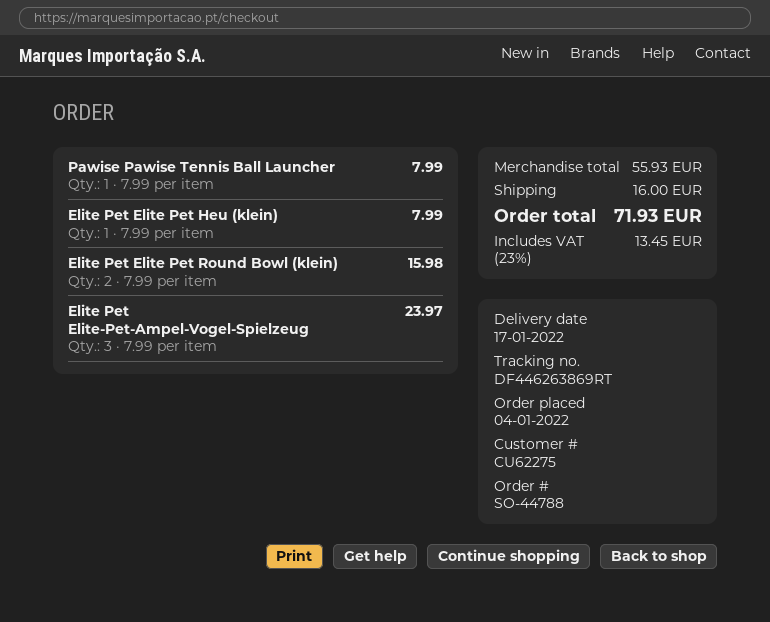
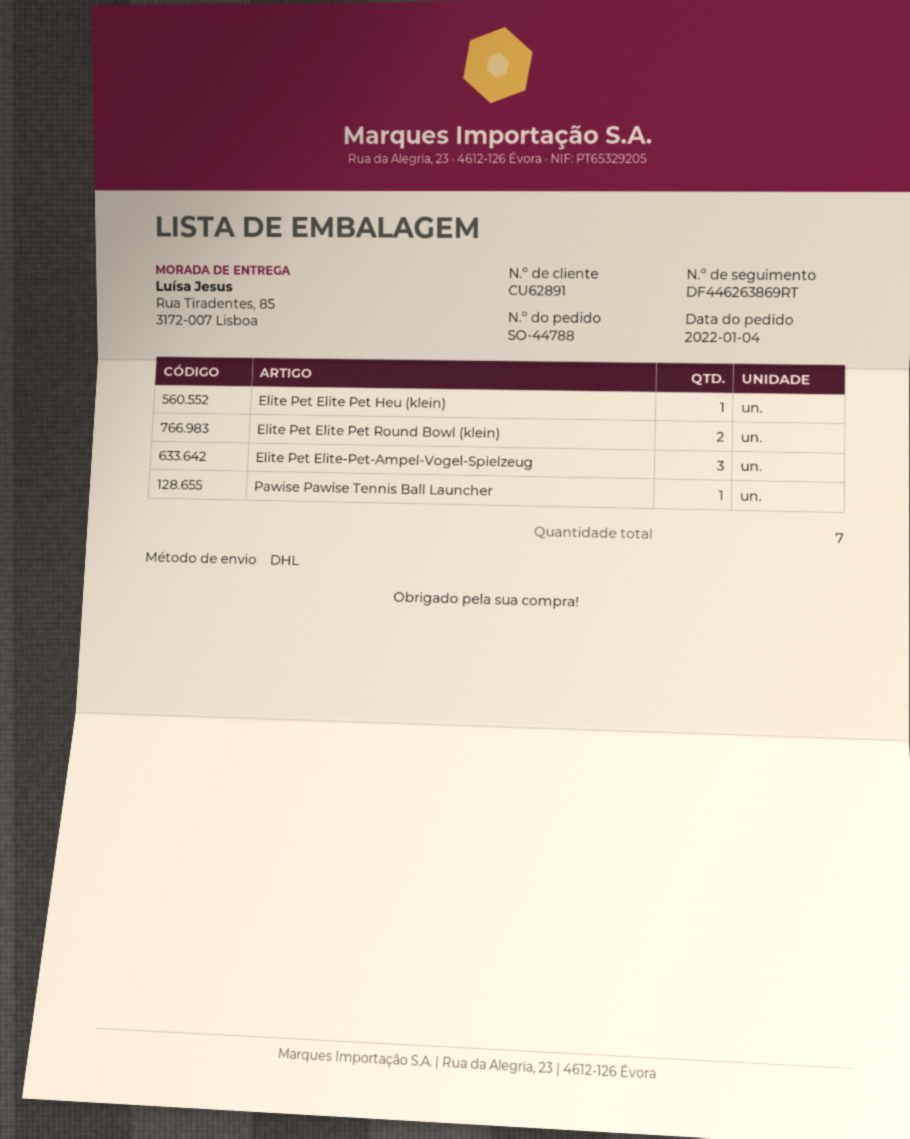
customer number: CU62275 -> CU62891

